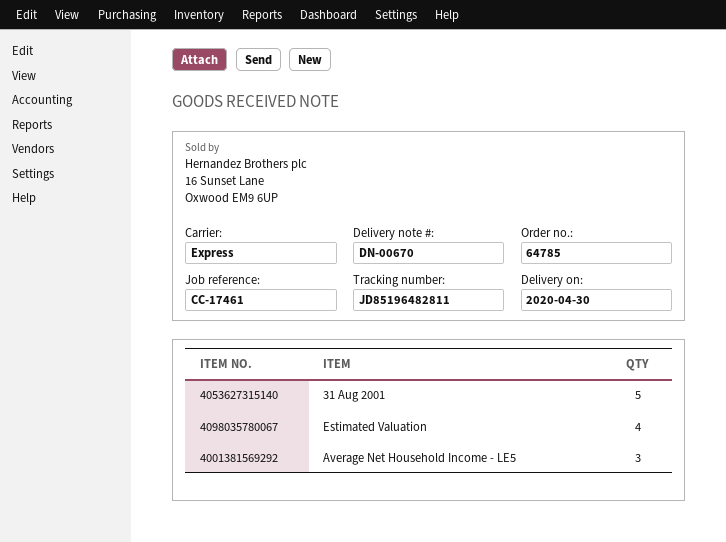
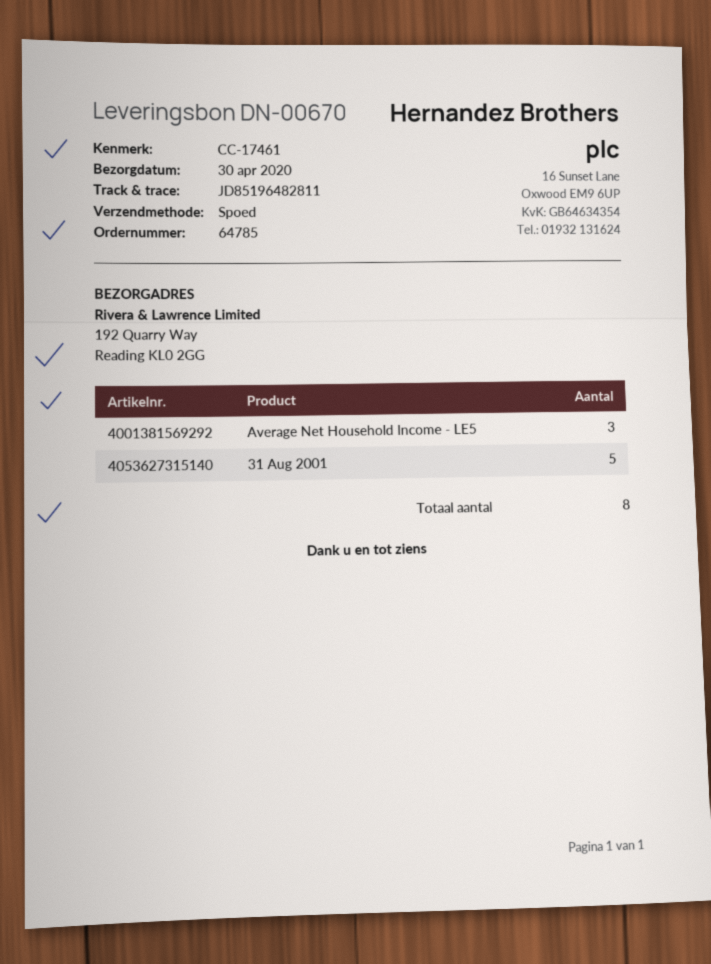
Estimated Valuation: 4 -> none

